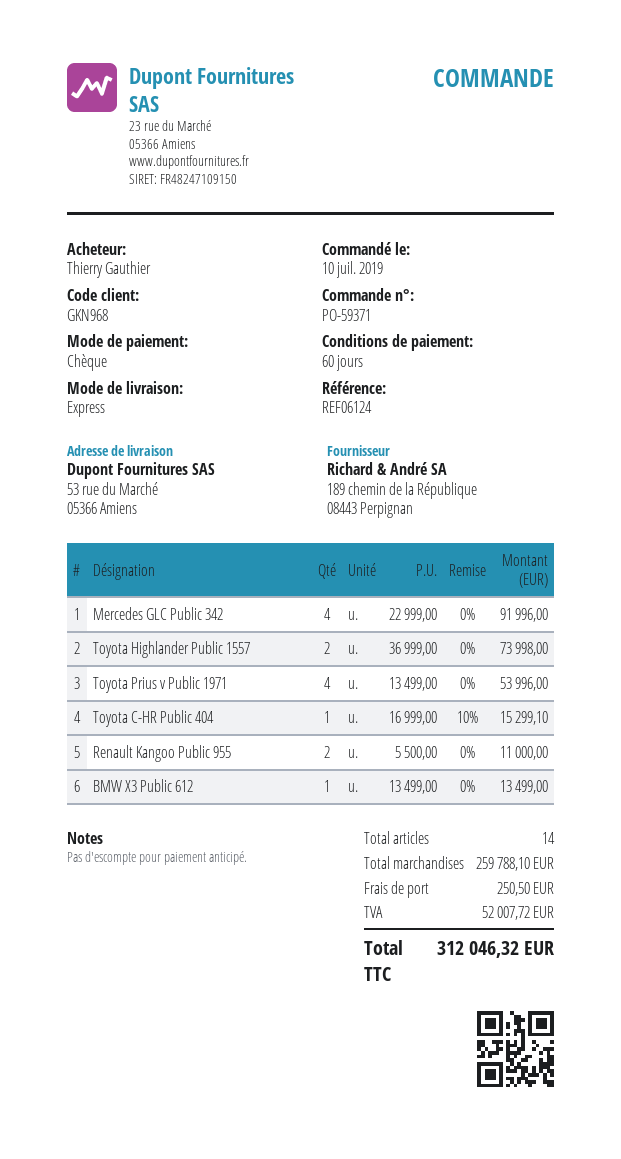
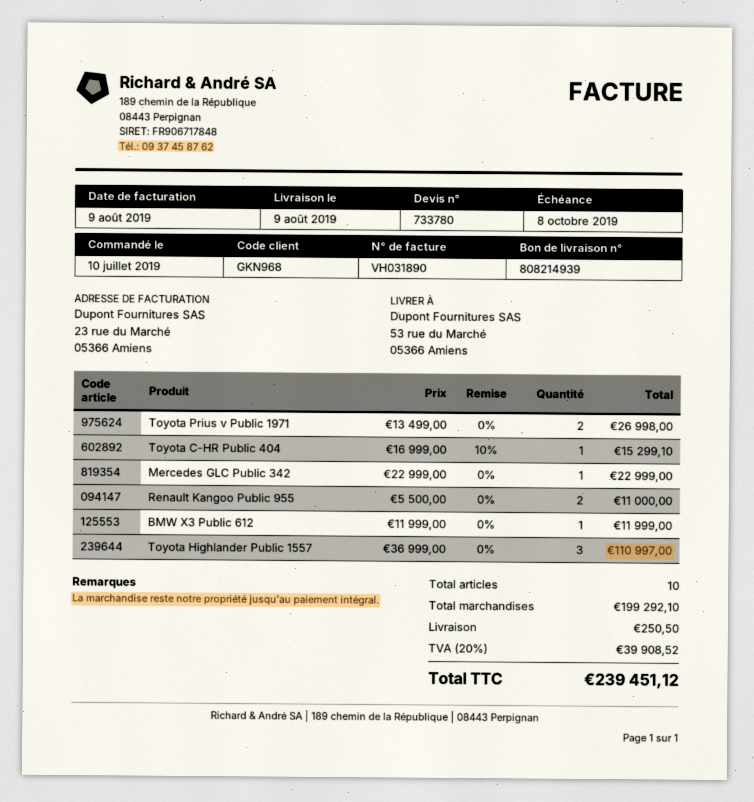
Mercedes GLC Public 342: 4 x 22999.00 = 91996.00 -> 1 x 22999.00 = 22999.00
Toyota Highlander Public 1557: 2 x 36999.00 = 73998.00 -> 3 x 36999.00 = 110997.00
Toyota Prius v Public 1971: 4 x 13499.00 = 53996.00 -> 2 x 13499.00 = 26998.00
BMW X3 Public 612: 1 x 13499.00 = 13499.00 -> 1 x 11999.00 = 11999.00
total quantity: 14 -> 10
subtotal: 259788.10 -> 199292.10
tax: 52007.72 -> 39908.52
total: 312046.32 -> 239451.12

